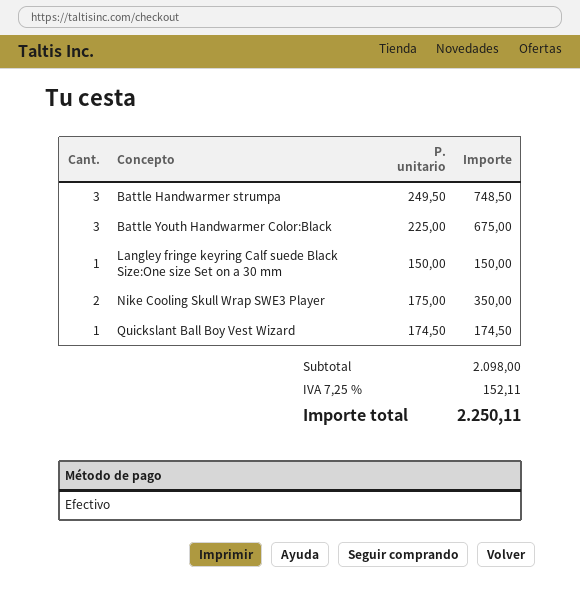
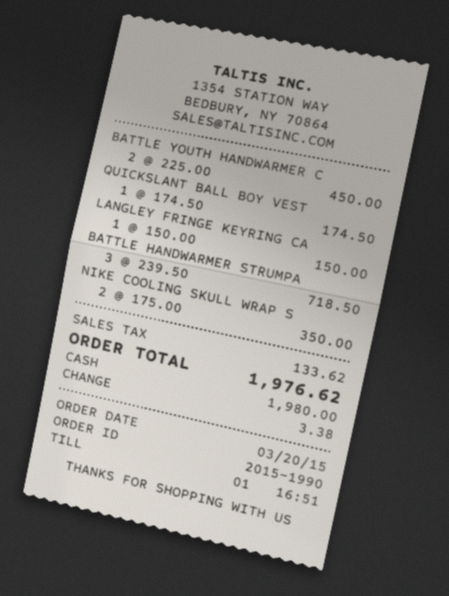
Battle Handwarmer strumpa: 3 x 249.50 = 748.50 -> 3 x 239.50 = 718.50
Battle Youth Handwarmer Color:Black: 3 x 225.00 = 675.00 -> 2 x 225.00 = 450.00
tax: 152.11 -> 133.62
total: 2250.11 -> 1976.62

